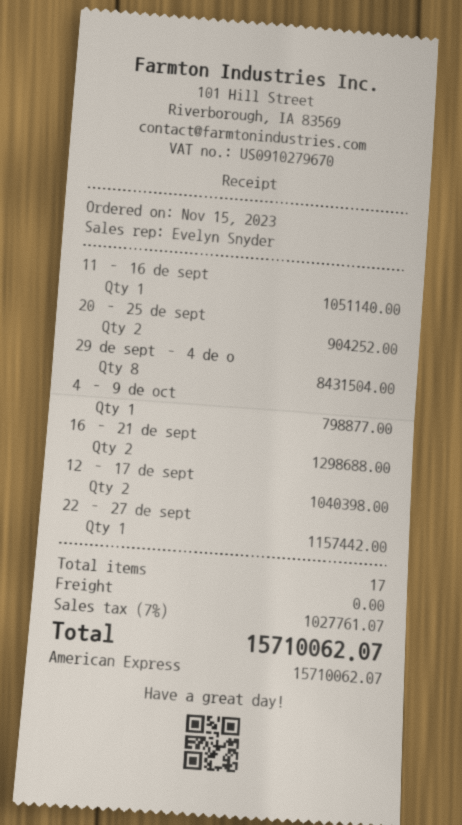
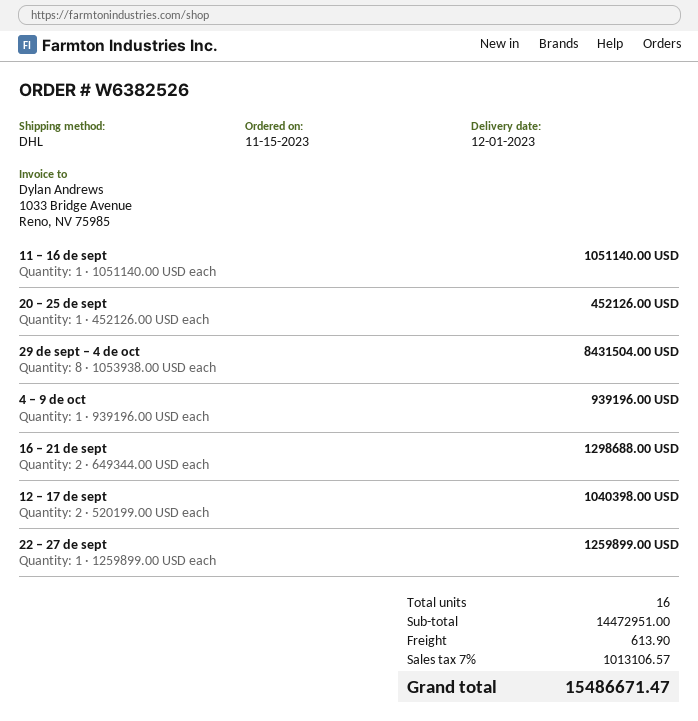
20 – 25 de sept: 2 for 904252.00 -> 1 for 452126.00
4 – 9 de oct: 1 for 798877.00 -> 1 for 939196.00
22 – 27 de sept: 1 for 1157442.00 -> 1 for 1259899.00
total quantity: 17 -> 16
shipping: 0.00 -> 613.90
tax: 7% = 1027761.07 -> 7% = 1013106.57
total: 15710062.07 -> 15486671.47

